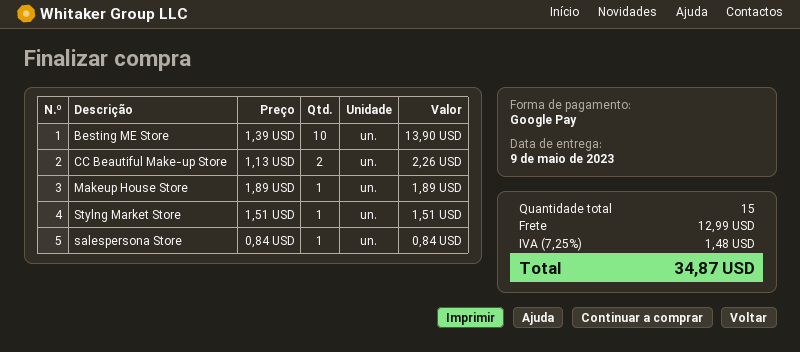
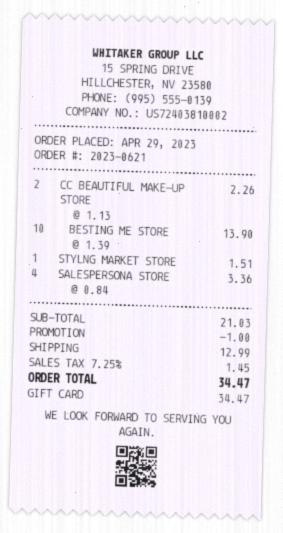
payment method: Google Pay -> gift card
Makeup House Store: 1 x 1.89 = 1.89 -> none
salespersona Store: 1 x 0.84 = 0.84 -> 4 x 0.84 = 3.36
discount: none -> 1.00
tax: 7.25% = 1.48 -> 7.25% = 1.45
total: 34.87 -> 34.47

